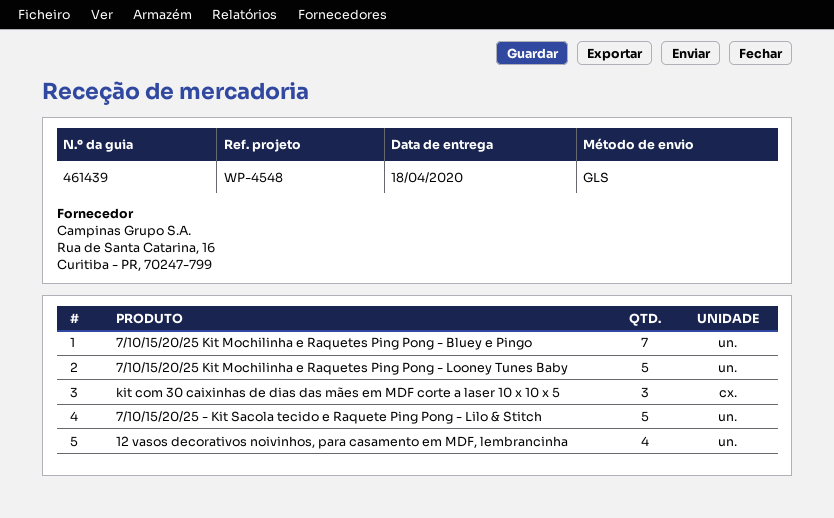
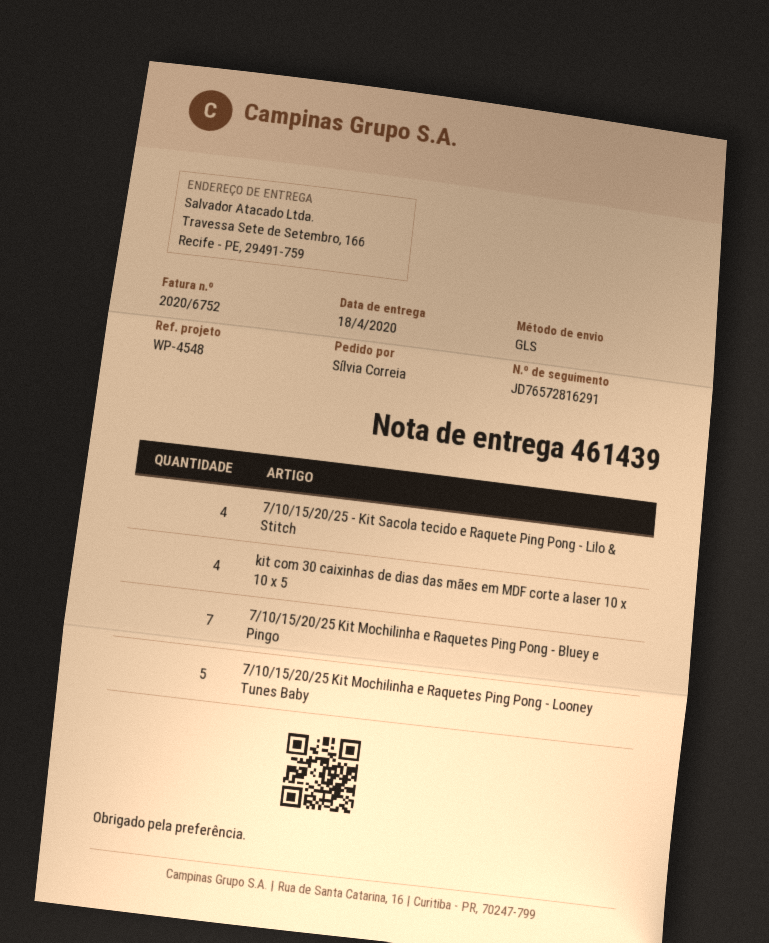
kit com 30 caixinhas de dias das mães em MDF corte a laser 10 x 10 x 5: 3 -> 4
7/10/15/20/25 - Kit Sacola tecido e Raquete Ping Pong - Lilo & Stitch: 5 -> 4
12 vasos decorativos noivinhos, para casamento em MDF, lembrancinha: 4 -> none

